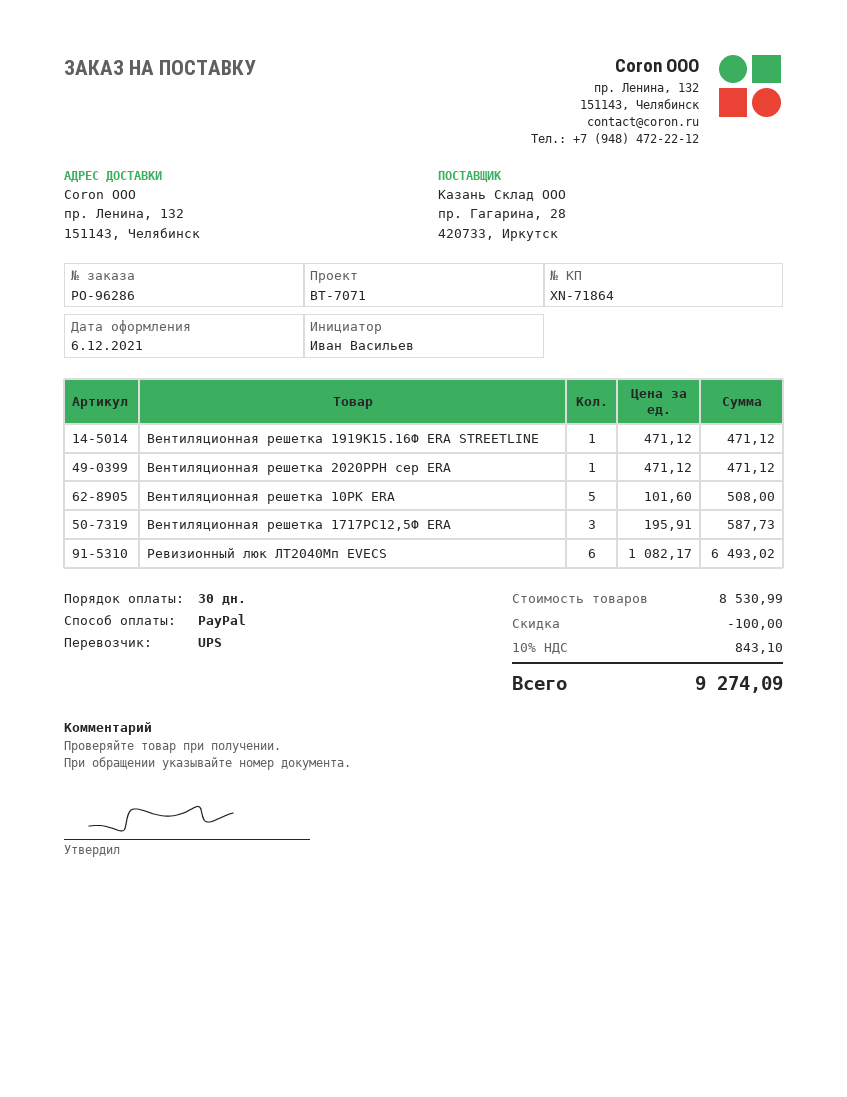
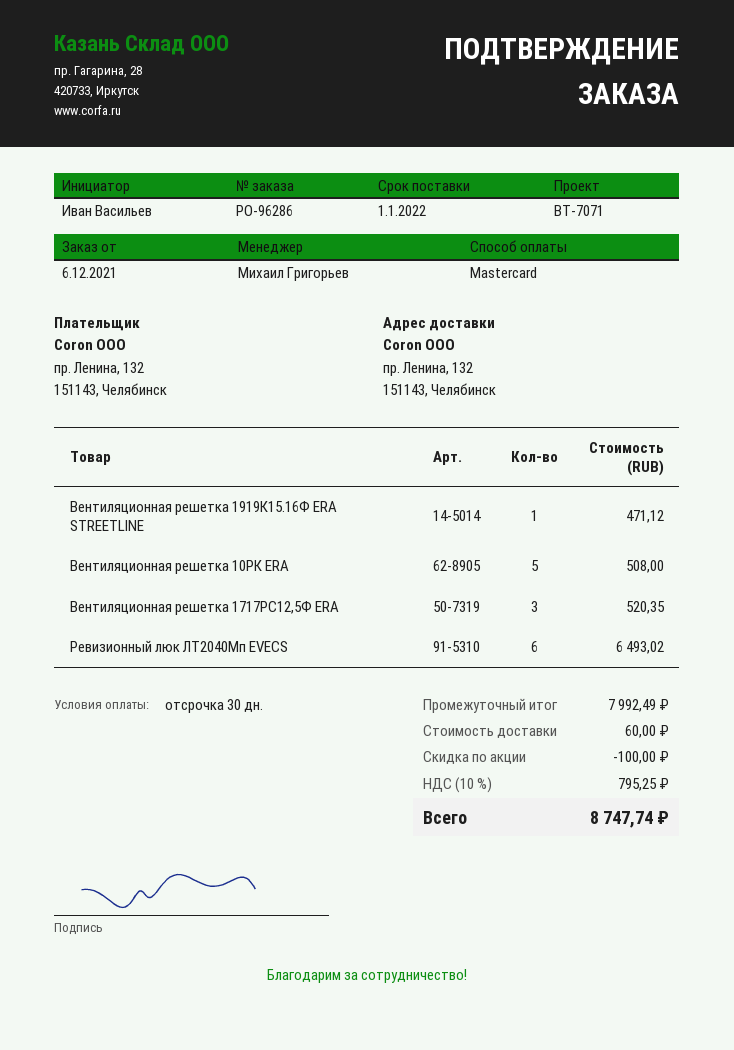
payment method: PayPal -> Mastercard
Вентиляционная решетка 2020РРН сер ERA: 1 for 471.12 -> none
Вентиляционная решетка 1717РС12,5Ф ERA: 3 for 587.73 -> 3 for 520.35
subtotal: 8530.99 -> 7992.49
shipping: none -> 60.00
tax: 10% = 843.10 -> 10% = 795.25
total: 9274.09 -> 8747.74

